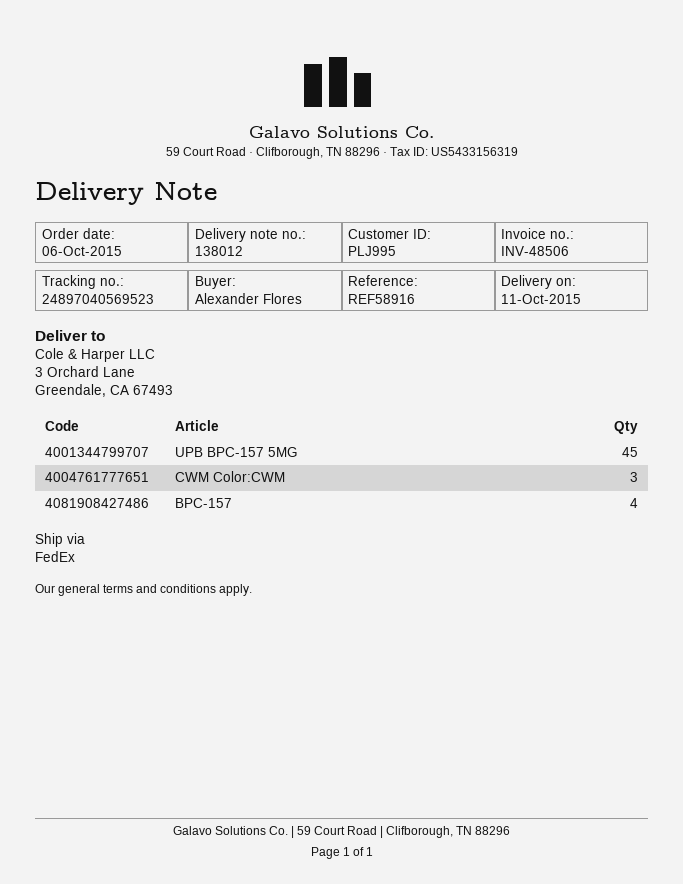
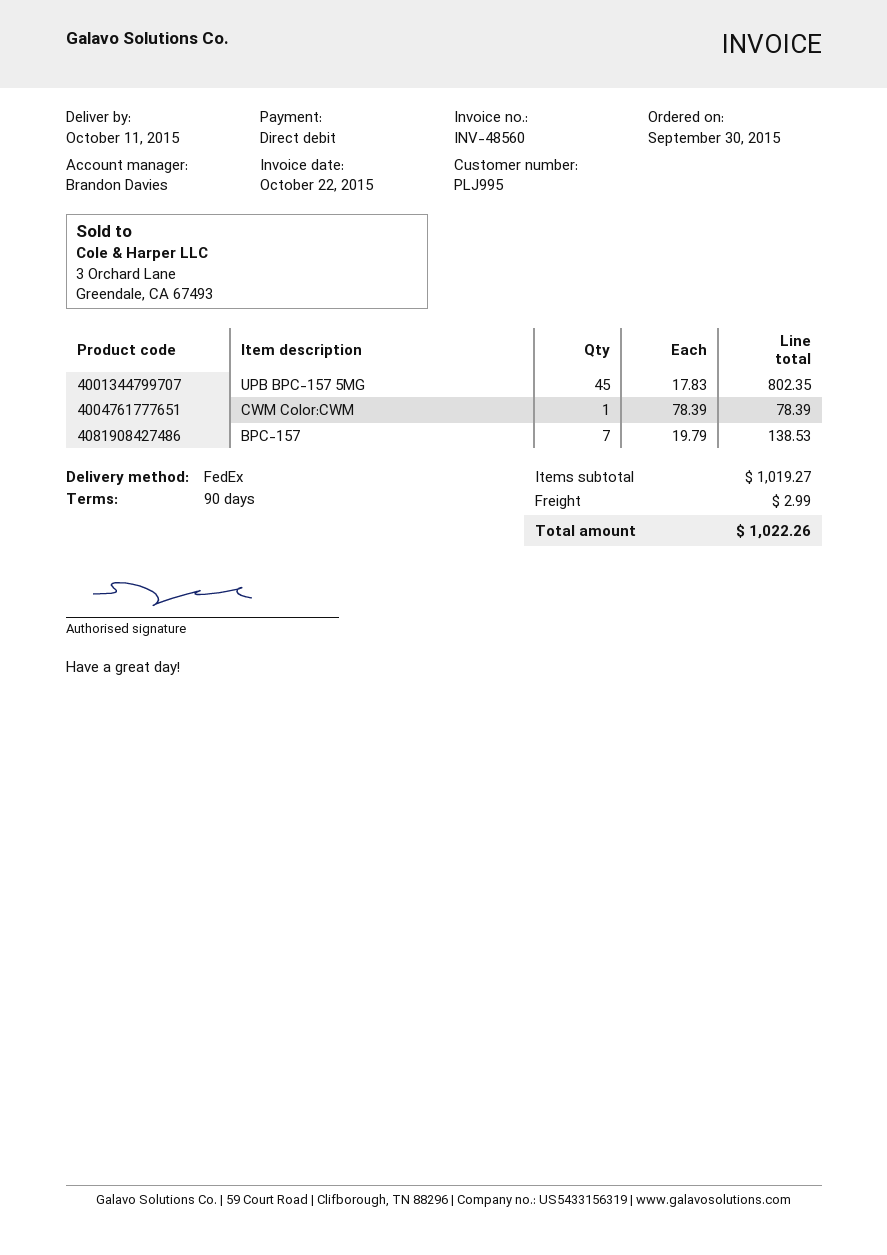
order date: 2015-10-06 -> 2015-09-30
invoice number: INV-48506 -> INV-48560
CWM Color:CWM: 3 -> 1
BPC-157: 4 -> 7

